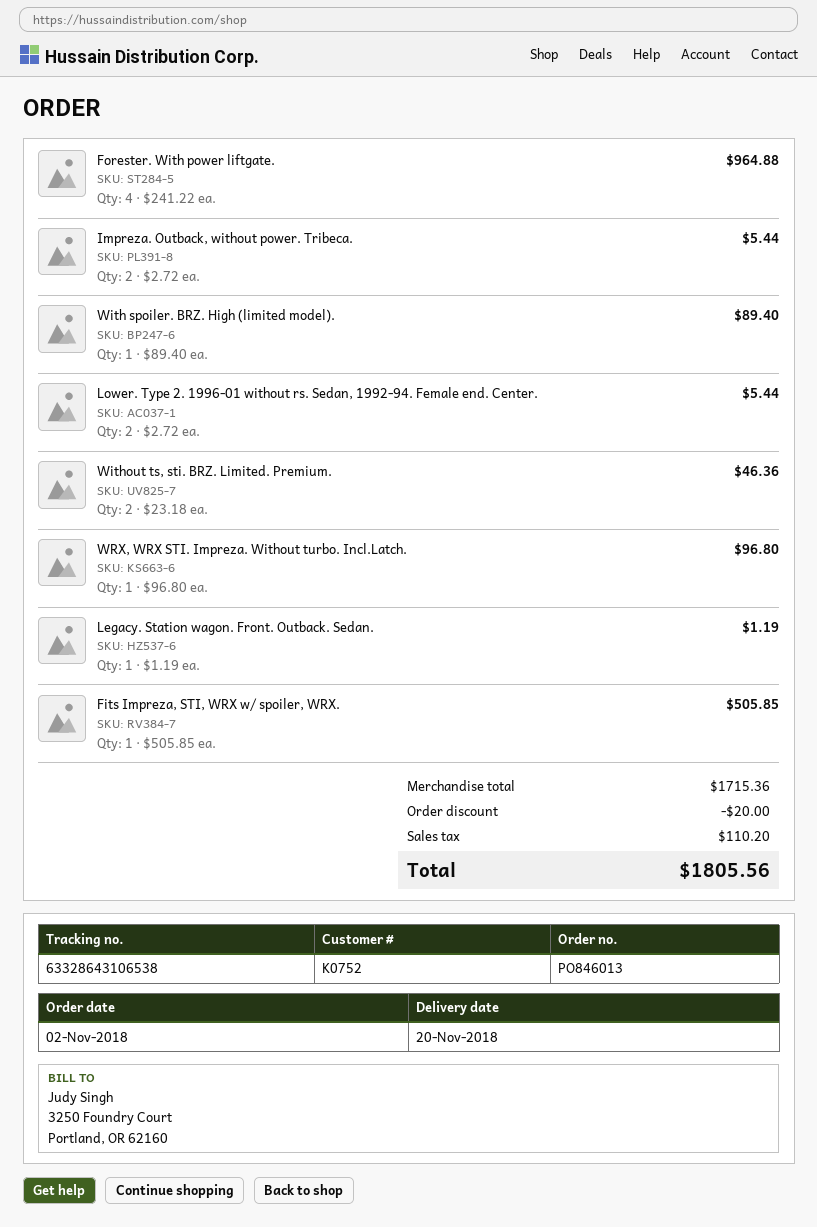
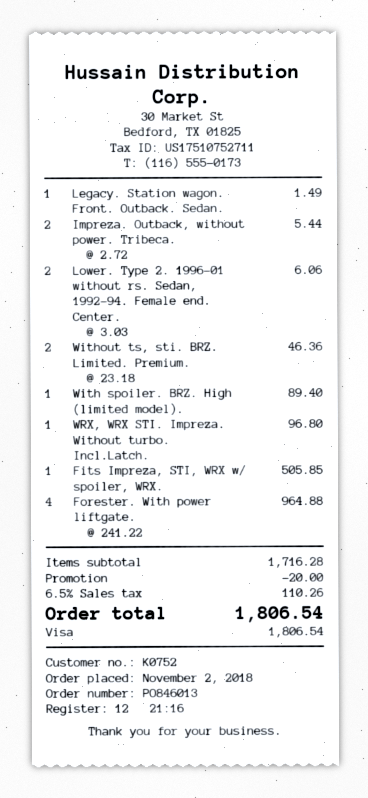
Lower. Type 2. 1996-01 without rs. Sedan, 1992-94. Female end. Center.: 2 x 2.72 = 5.44 -> 2 x 3.03 = 6.06
Legacy. Station wagon. Front. Outback. Sedan.: 1 x 1.19 = 1.19 -> 1 x 1.49 = 1.49
subtotal: 1715.36 -> 1716.28
tax: 110.20 -> 110.26
total: 1805.56 -> 1806.54

